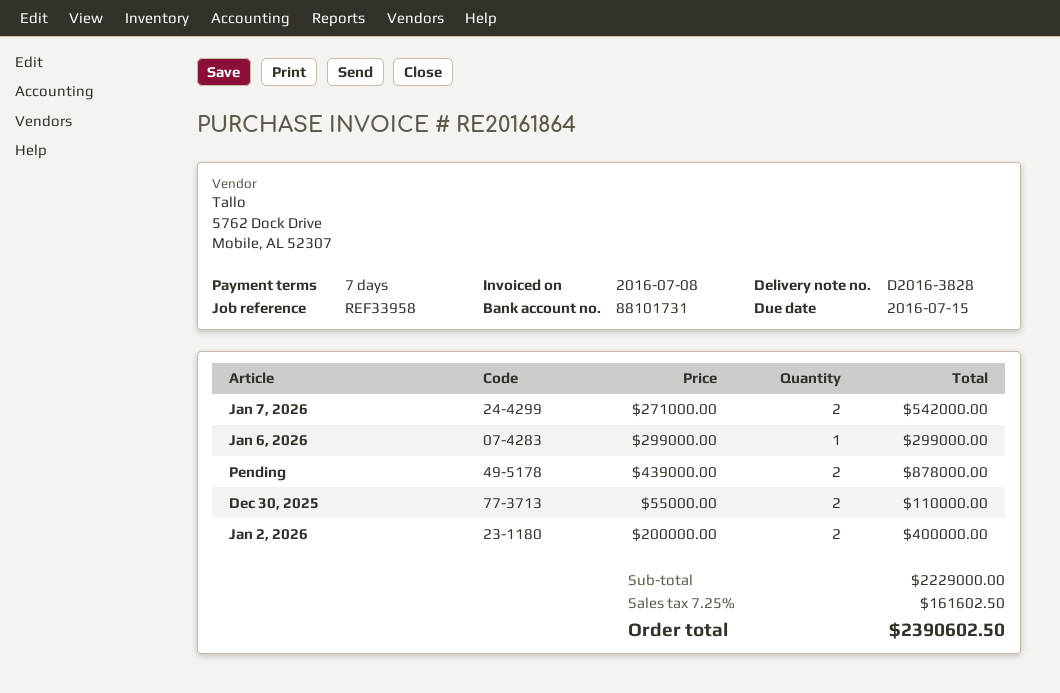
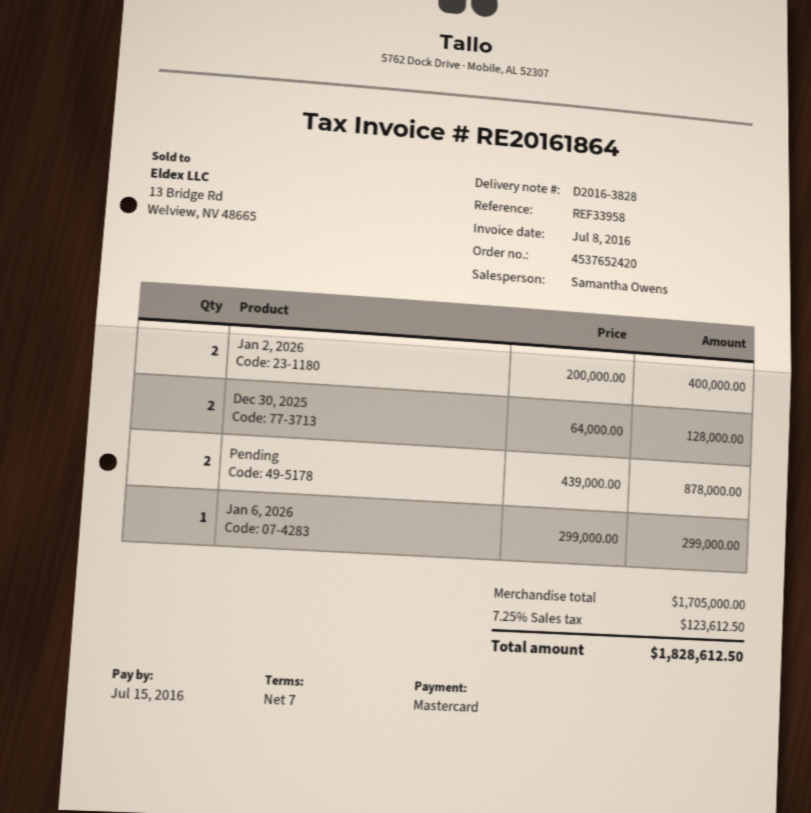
Jan 7, 2026: 2 x 271000.00 = 542000.00 -> none
Dec 30, 2025: 2 x 55000.00 = 110000.00 -> 2 x 64000.00 = 128000.00
subtotal: 2229000.00 -> 1705000.00
tax: 7.25% = 161602.50 -> 7.25% = 123612.50
total: 2390602.50 -> 1828612.50

